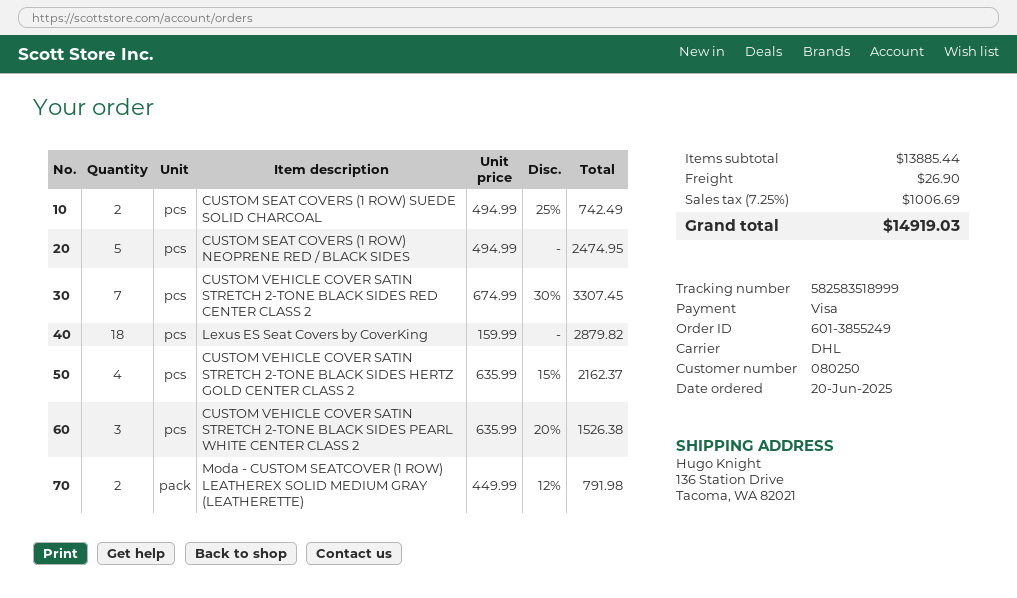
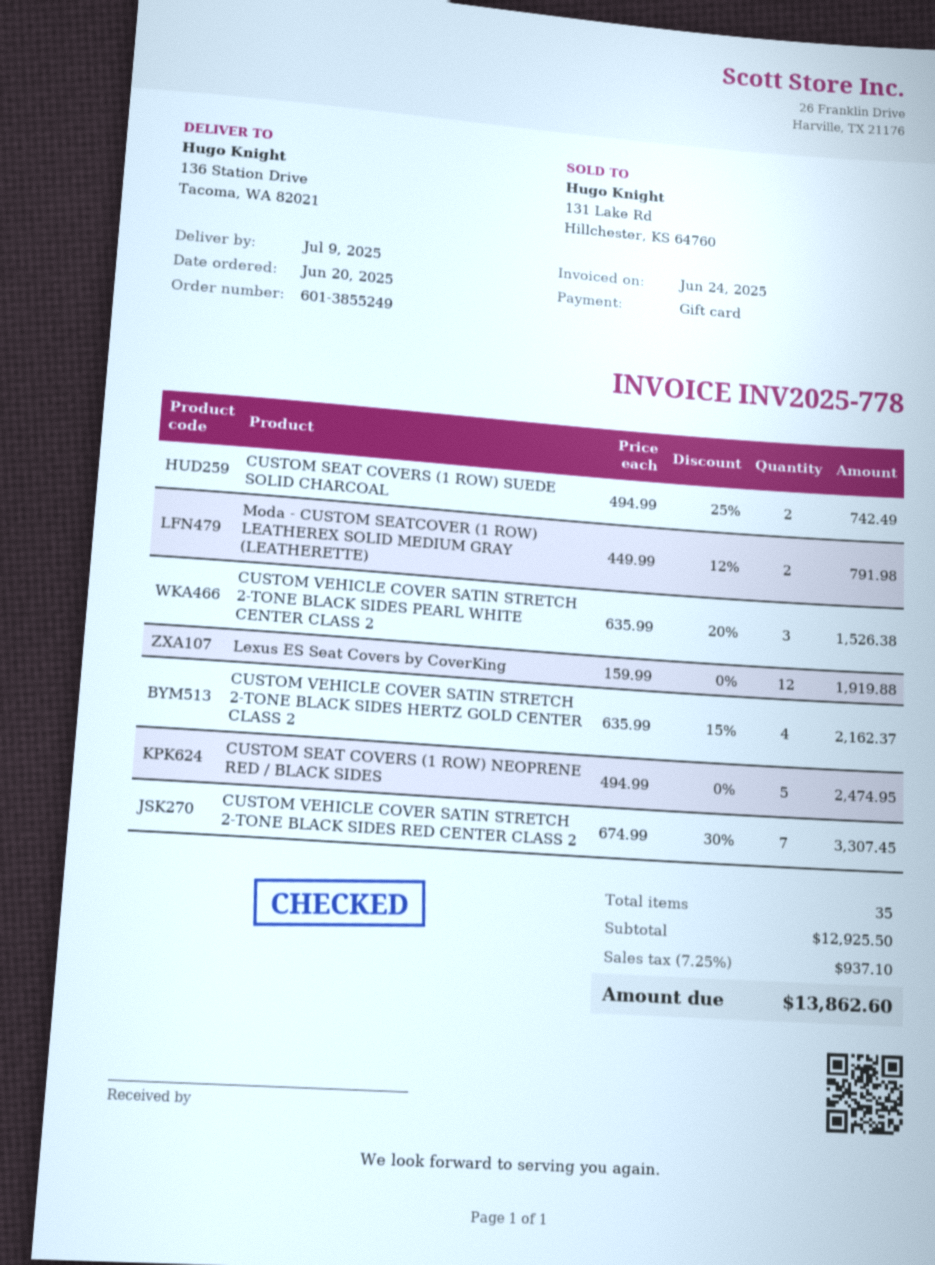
payment method: Visa -> gift card
Lexus ES Seat Covers by CoverKing: 18 x 159.99 = 2879.82 -> 12 x 159.99 = 1919.88
subtotal: 13885.44 -> 12925.50
shipping: 26.90 -> none
tax: 7.25% = 1006.69 -> 7.25% = 937.10
total: 14919.03 -> 13862.60

